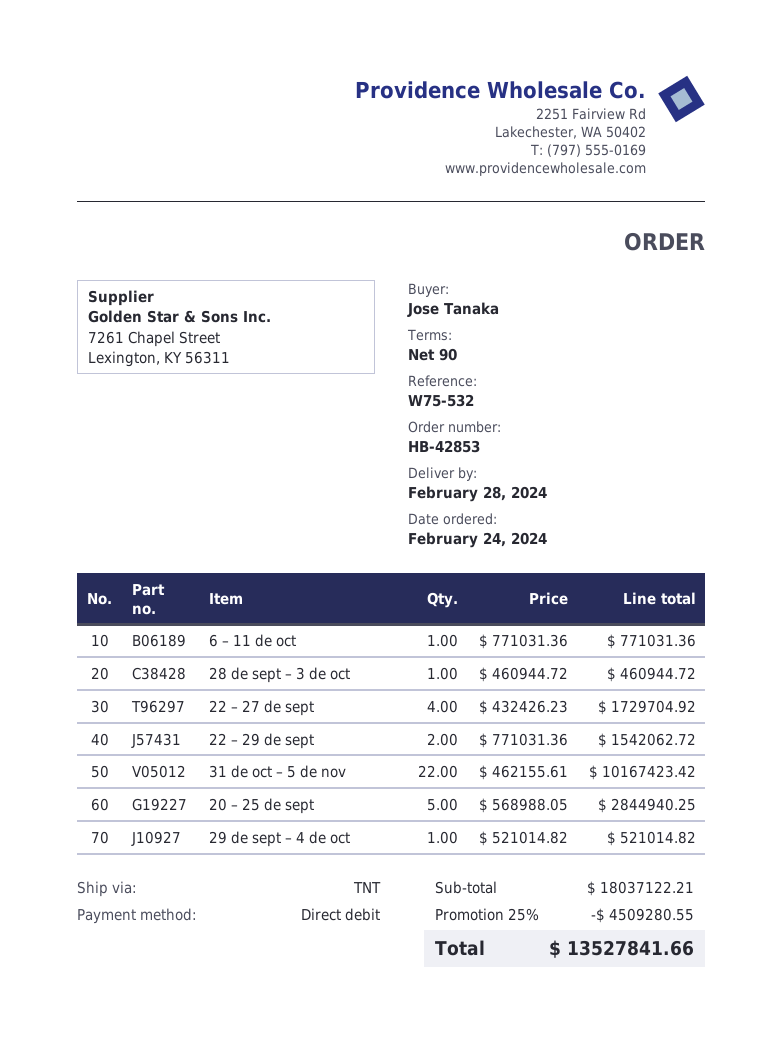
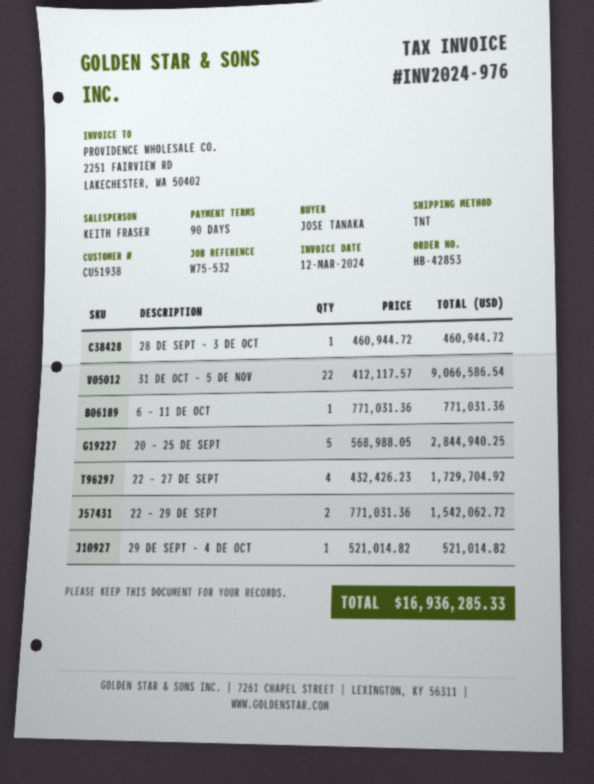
31 de oct – 5 de nov: 22 x 462155.61 = 10167423.42 -> 22 x 412117.57 = 9066586.54
discount: 25% = 4509280.55 -> none
total: 13527841.66 -> 16936285.33

